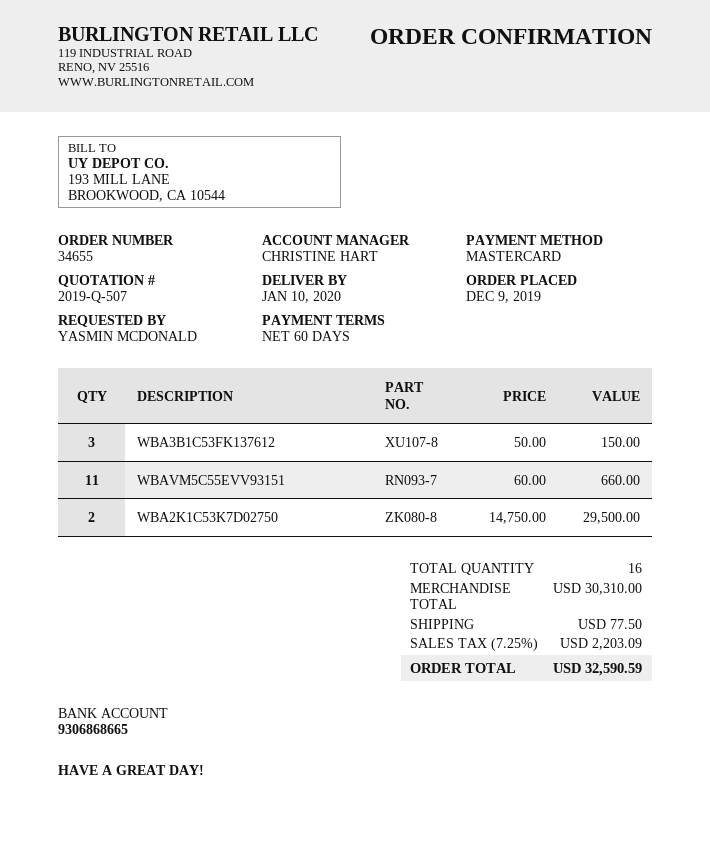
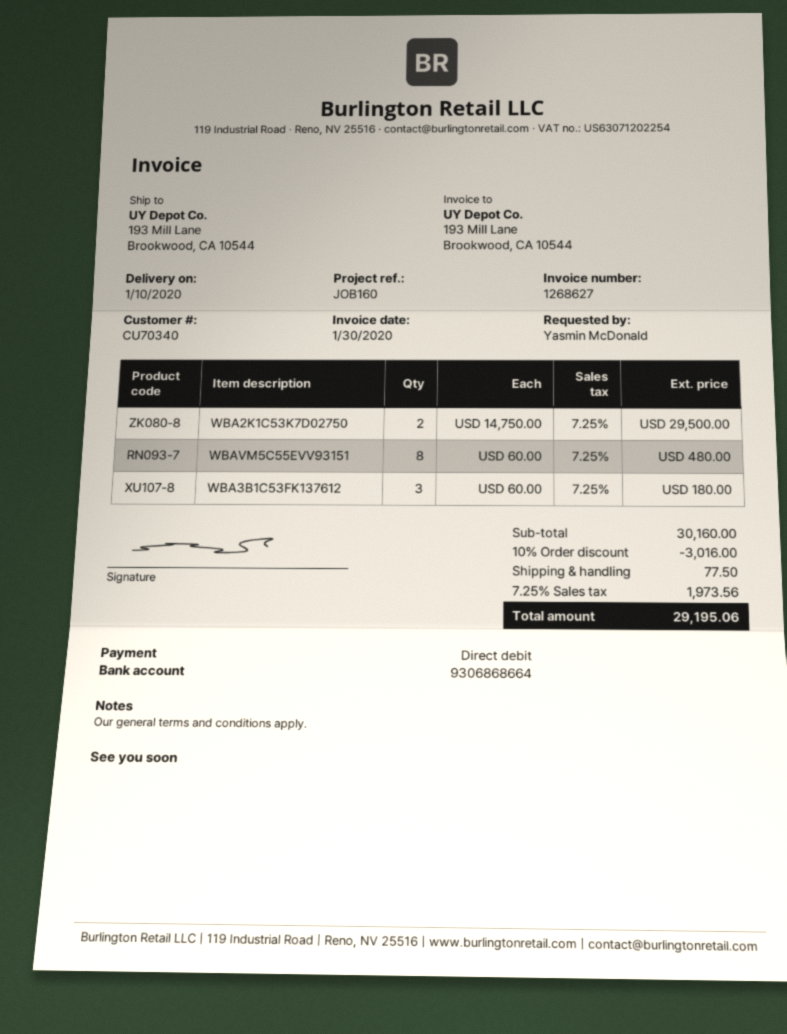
payment method: Mastercard -> direct debit
bank account: 9306868665 -> 9306868664
WBA3B1C53FK137612: 3 x 50.00 = 150.00 -> 3 x 60.00 = 180.00
WBAVM5C55EVV93151: 11 x 60.00 = 660.00 -> 8 x 60.00 = 480.00
subtotal: 30310.00 -> 30160.00
discount: none -> 10% = 3016.00
tax: 7.25% = 2203.09 -> 7.25% = 1973.56
total: 32590.59 -> 29195.06

